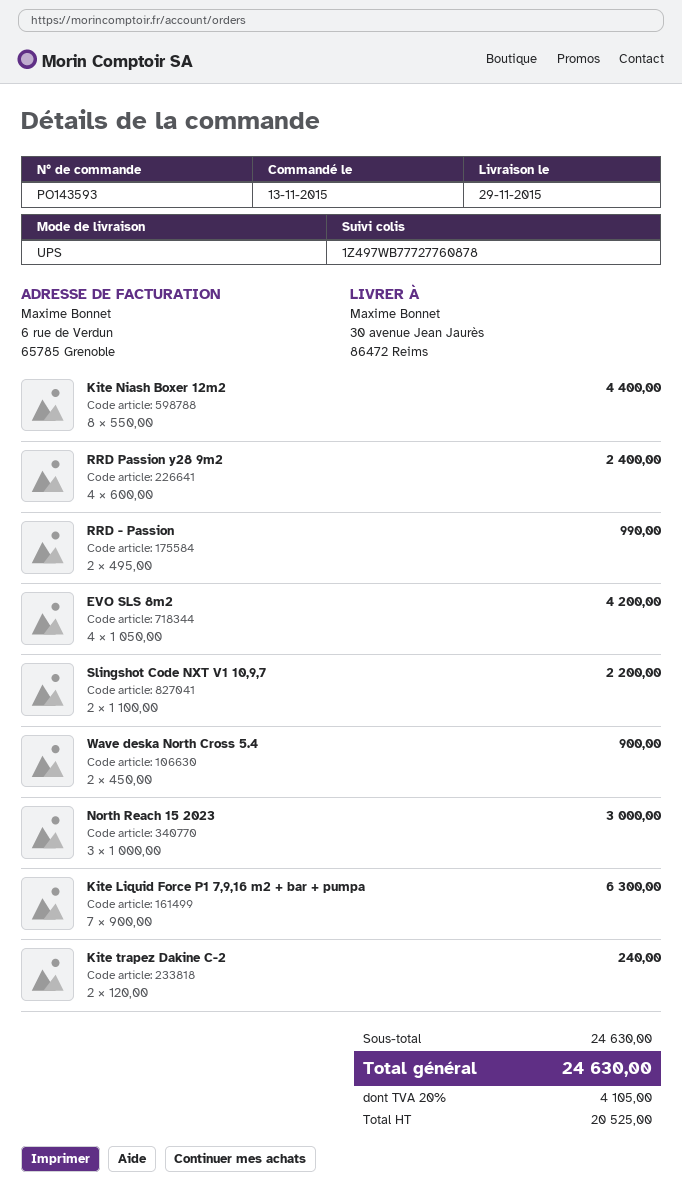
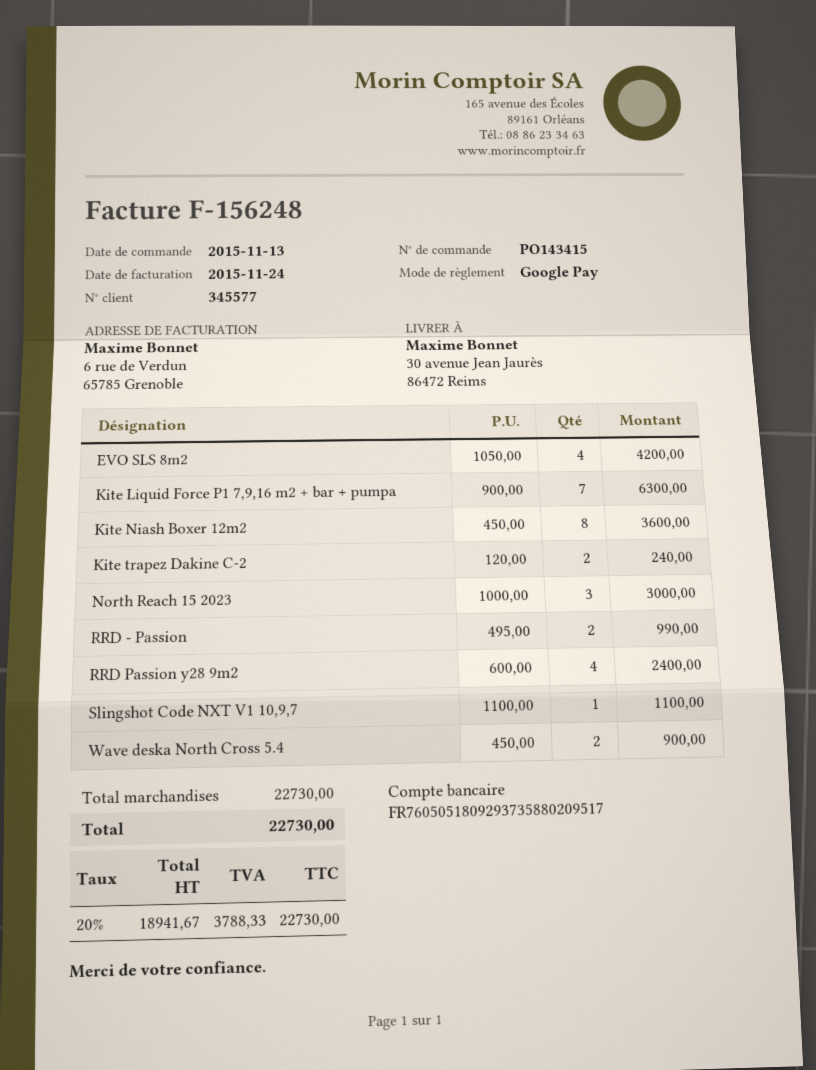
order number: PO143593 -> PO143415
Kite Niash Boxer 12m2: 8 x 550.00 = 4400.00 -> 8 x 450.00 = 3600.00
Slingshot Code NXT V1 10,9,7: 2 x 1100.00 = 2200.00 -> 1 x 1100.00 = 1100.00
subtotal: 24630.00 -> 22730.00
net: 20525.00 -> 18941.67
tax: 20% = 4105.00 -> 20% = 3788.33
total: 24630.00 -> 22730.00

